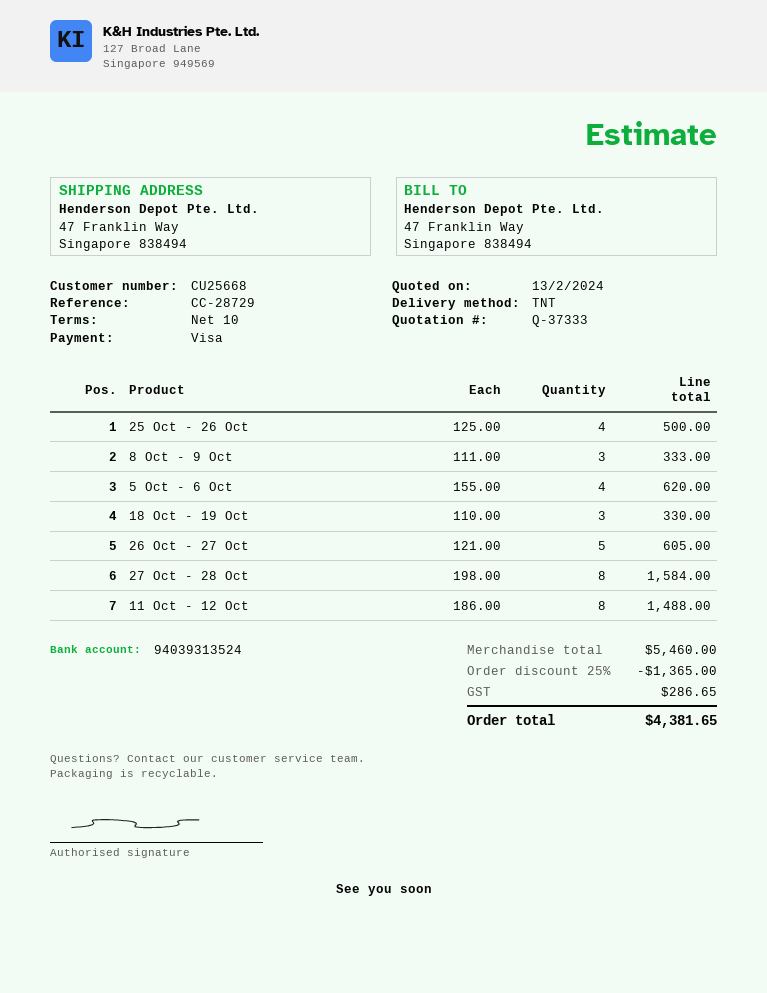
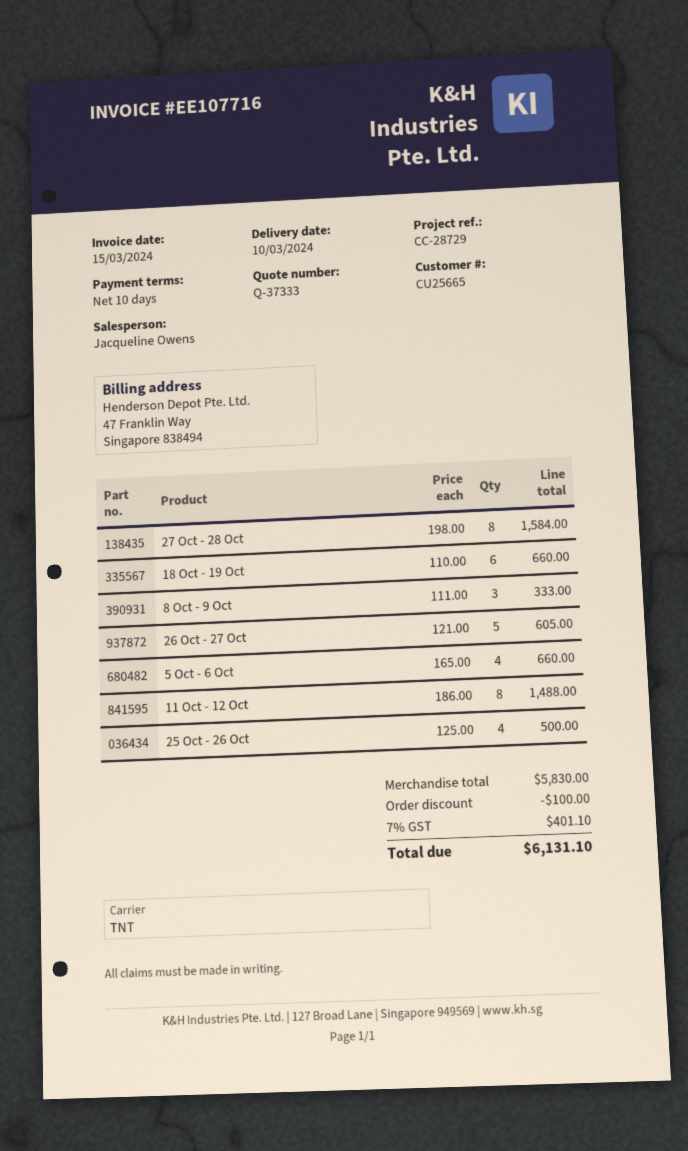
customer number: CU25668 -> CU25665
5 Oct - 6 Oct: 4 x 155.00 = 620.00 -> 4 x 165.00 = 660.00
18 Oct - 19 Oct: 3 x 110.00 = 330.00 -> 6 x 110.00 = 660.00
subtotal: 5460.00 -> 5830.00
discount: 1365.00 -> 100.00
tax: 286.65 -> 401.10
total: 4381.65 -> 6131.10

